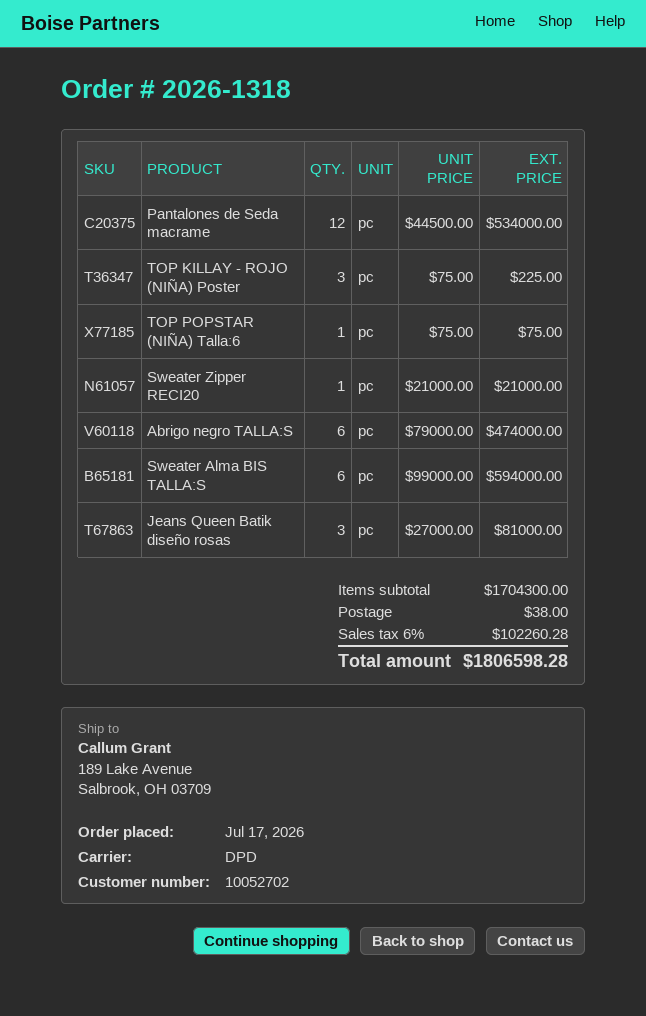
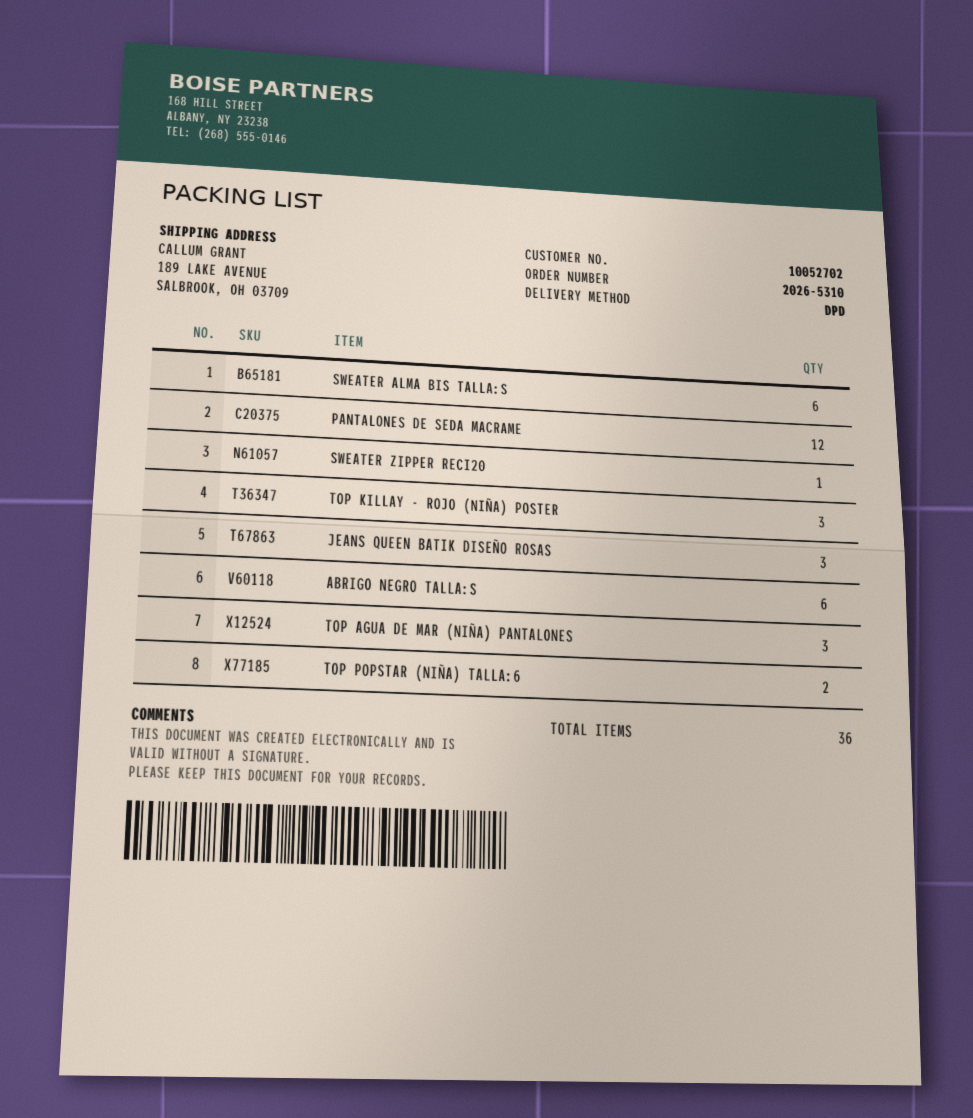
order number: 2026-1318 -> 2026-5310
TOP POPSTAR (NIÑA) Talla:6: 1 -> 2
TOP AGUA DE MAR (NIÑA) PANTALONES: none -> 3

